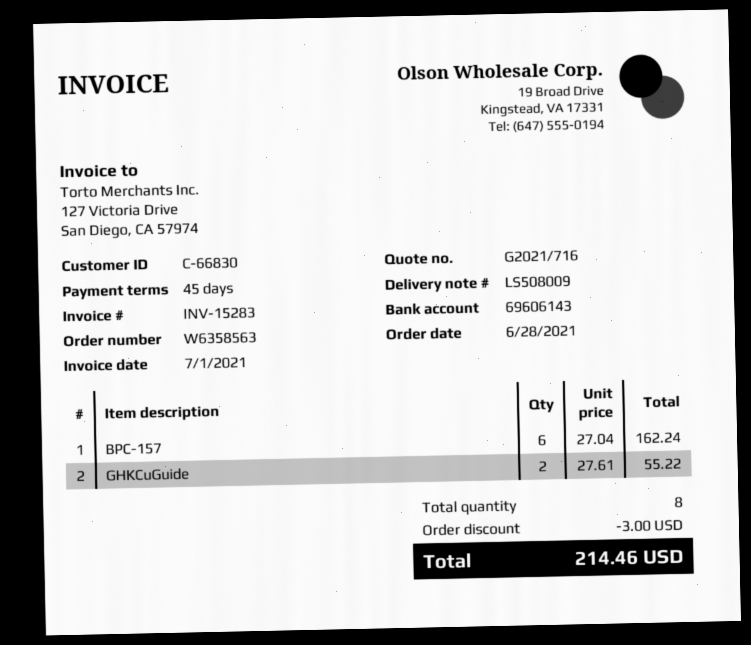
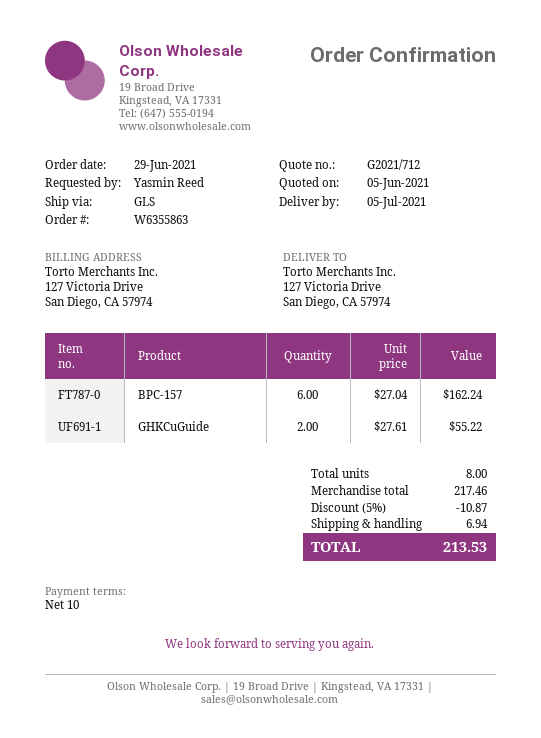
quote number: G2021/716 -> G2021/712
order number: W6358563 -> W6355863
order date: 2021-06-28 -> 2021-06-29
payment terms: 45 days -> 10 days
discount: 3.00 -> 10.87
shipping: none -> 6.94
total: 214.46 -> 213.53

